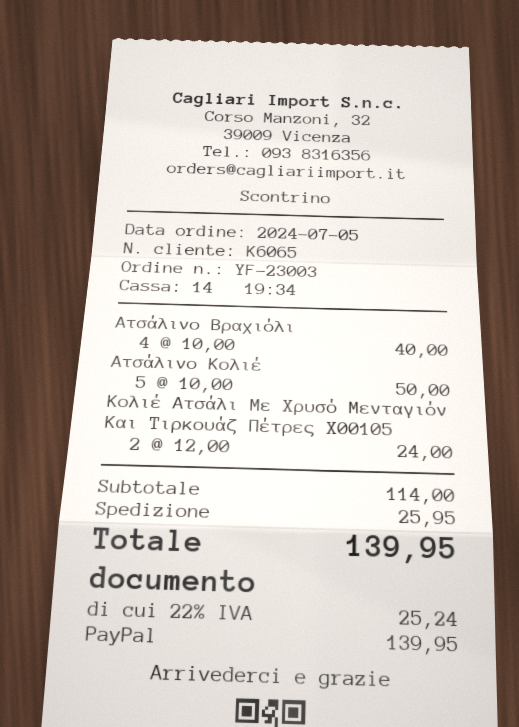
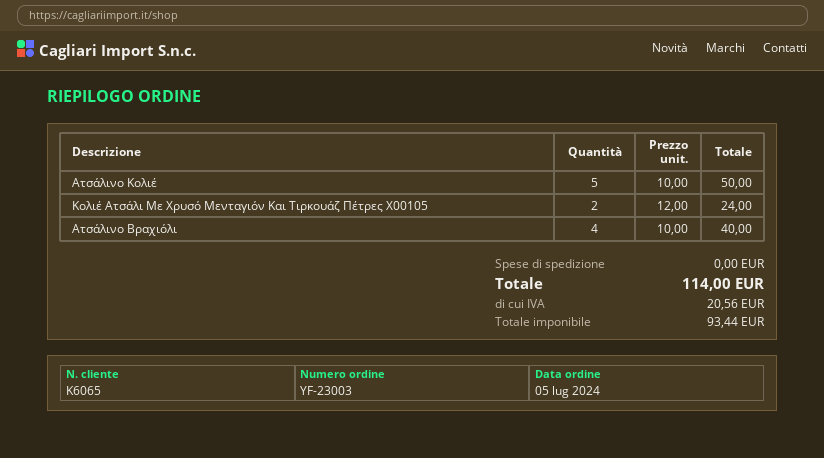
shipping: 25.95 -> 0.00
tax: 25.24 -> 20.56
total: 139.95 -> 114.00

